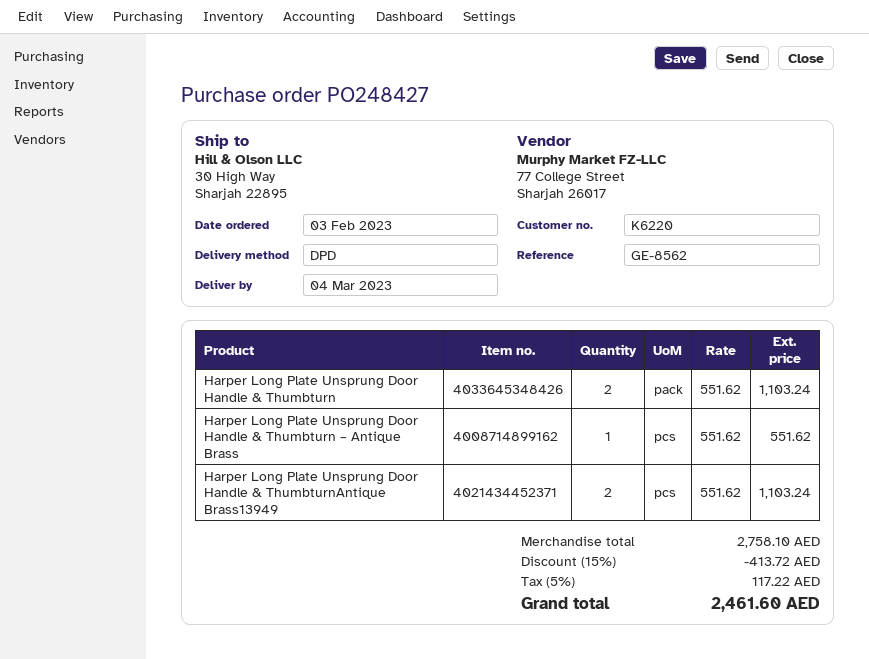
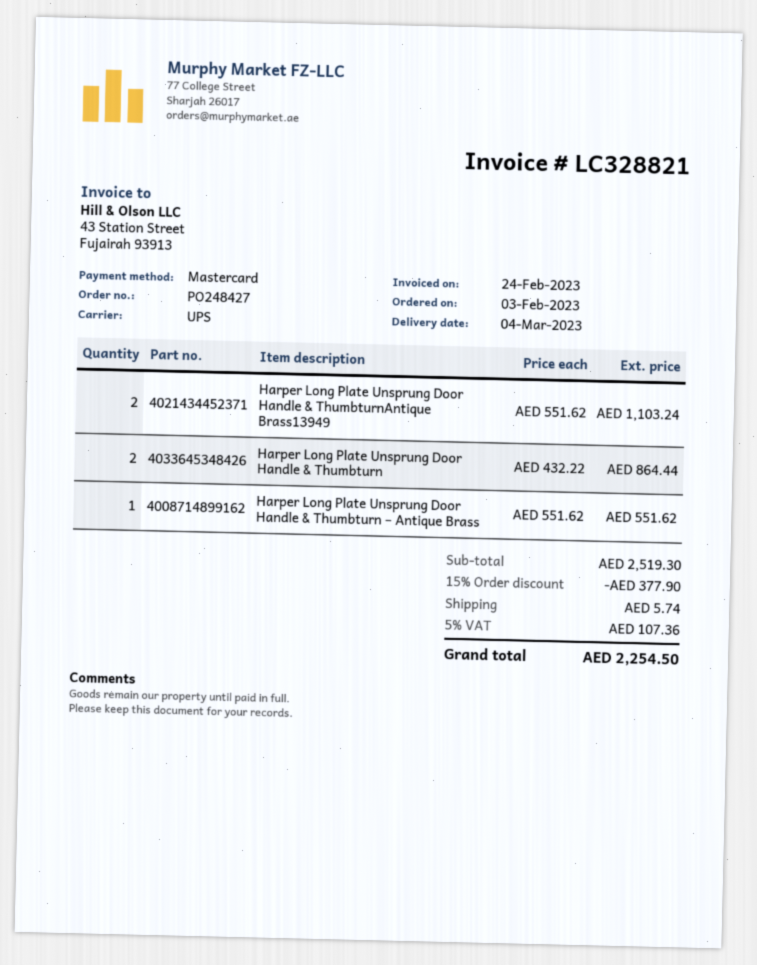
shipping method: DPD -> UPS
Harper Long Plate Unsprung Door Handle & Thumbturn: 2 x 551.62 = 1103.24 -> 2 x 432.22 = 864.44
subtotal: 2758.10 -> 2519.30
discount: 15% = 413.72 -> 15% = 377.90
shipping: none -> 5.74
tax: 5% = 117.22 -> 5% = 107.36
total: 2461.60 -> 2254.50

